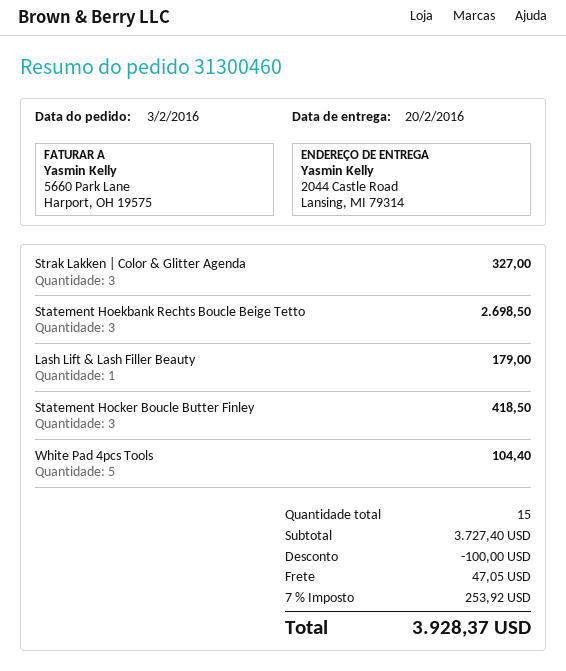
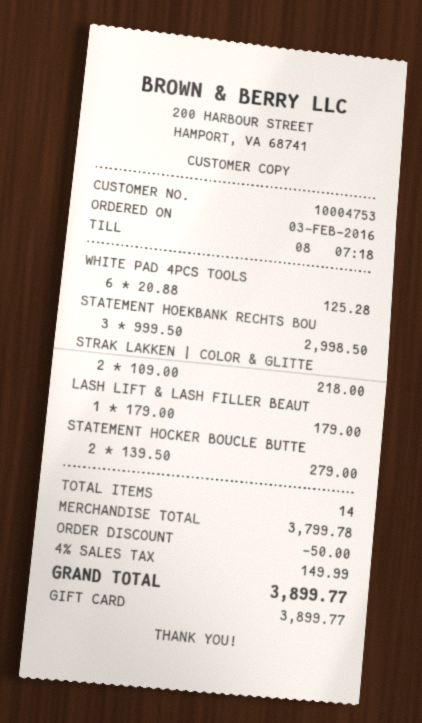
Strak Lakken | Color & Glitter Agenda: 3 for 327.00 -> 2 for 218.00
Statement Hoekbank Rechts Boucle Beige Tetto: 3 for 2698.50 -> 3 for 2998.50
Statement Hocker Boucle Butter Finley: 3 for 418.50 -> 2 for 279.00
White Pad 4pcs Tools: 5 for 104.40 -> 6 for 125.28
total quantity: 15 -> 14
subtotal: 3727.40 -> 3799.78
discount: 100.00 -> 50.00
shipping: 47.05 -> none
tax: 7% = 253.92 -> 4% = 149.99
total: 3928.37 -> 3899.77

